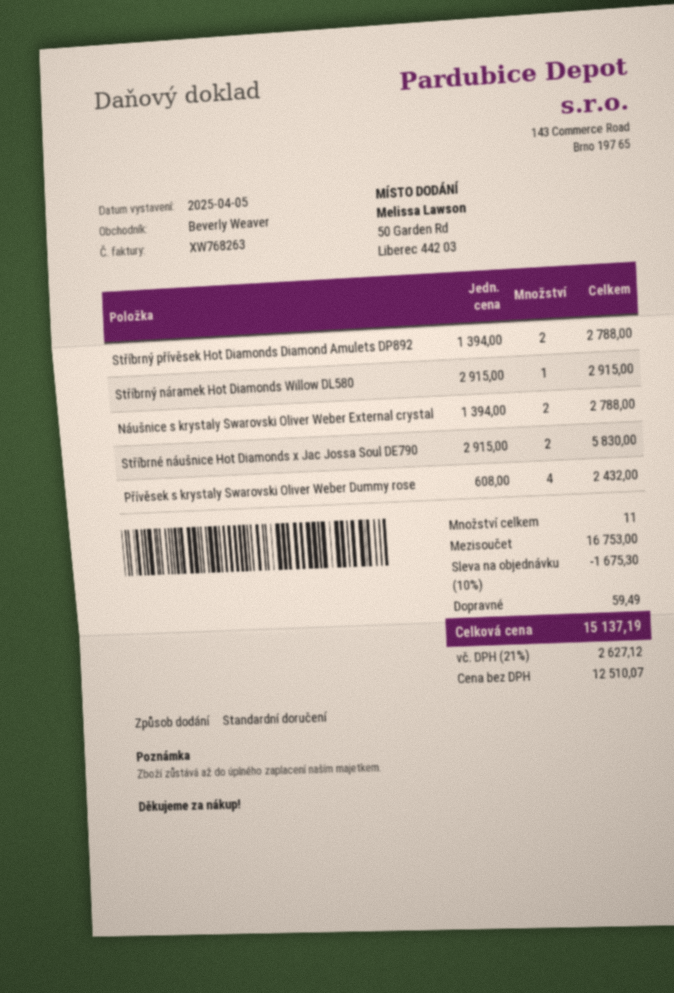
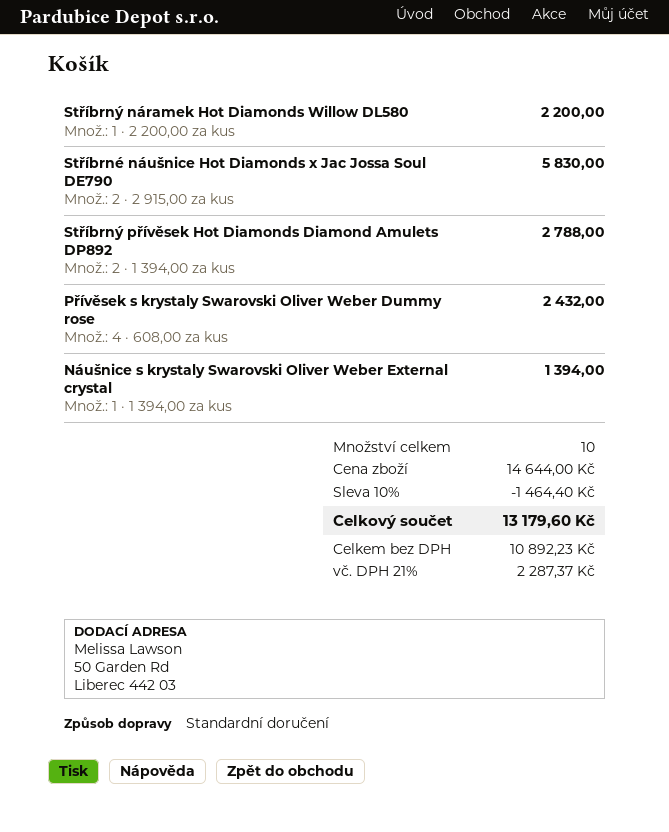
Stříbrný náramek Hot Diamonds Willow DL580: 1 x 2915.00 = 2915.00 -> 1 x 2200.00 = 2200.00
Náušnice s krystaly Swarovski Oliver Weber External crystal: 2 x 1394.00 = 2788.00 -> 1 x 1394.00 = 1394.00
total quantity: 11 -> 10
subtotal: 16753.00 -> 14644.00
discount: 10% = 1675.30 -> 10% = 1464.40
shipping: 59.49 -> none
net: 12510.07 -> 10892.23
tax: 21% = 2627.12 -> 21% = 2287.37
total: 15137.19 -> 13179.60

